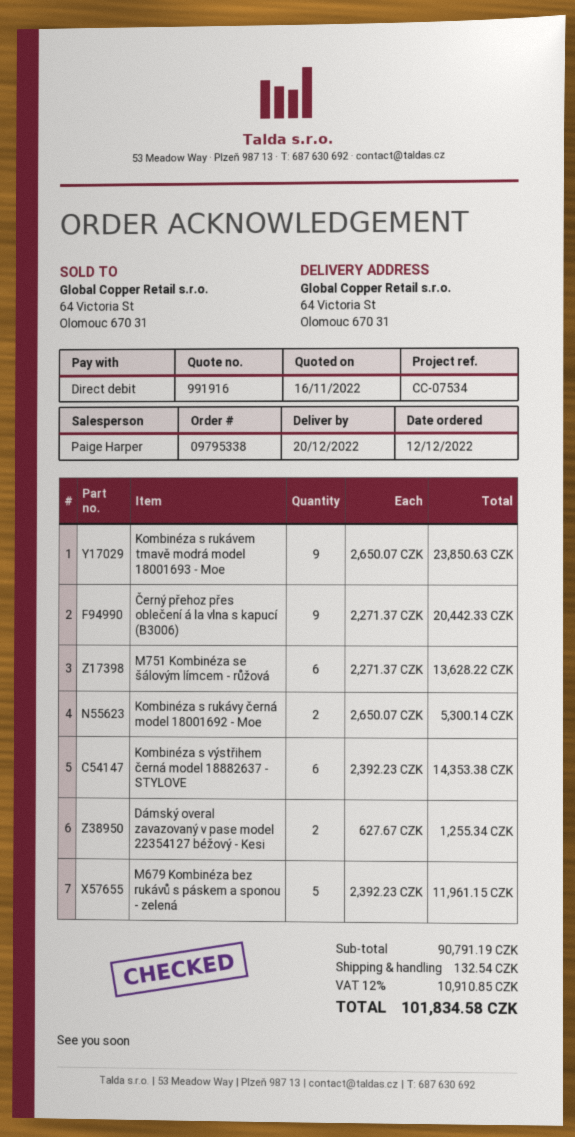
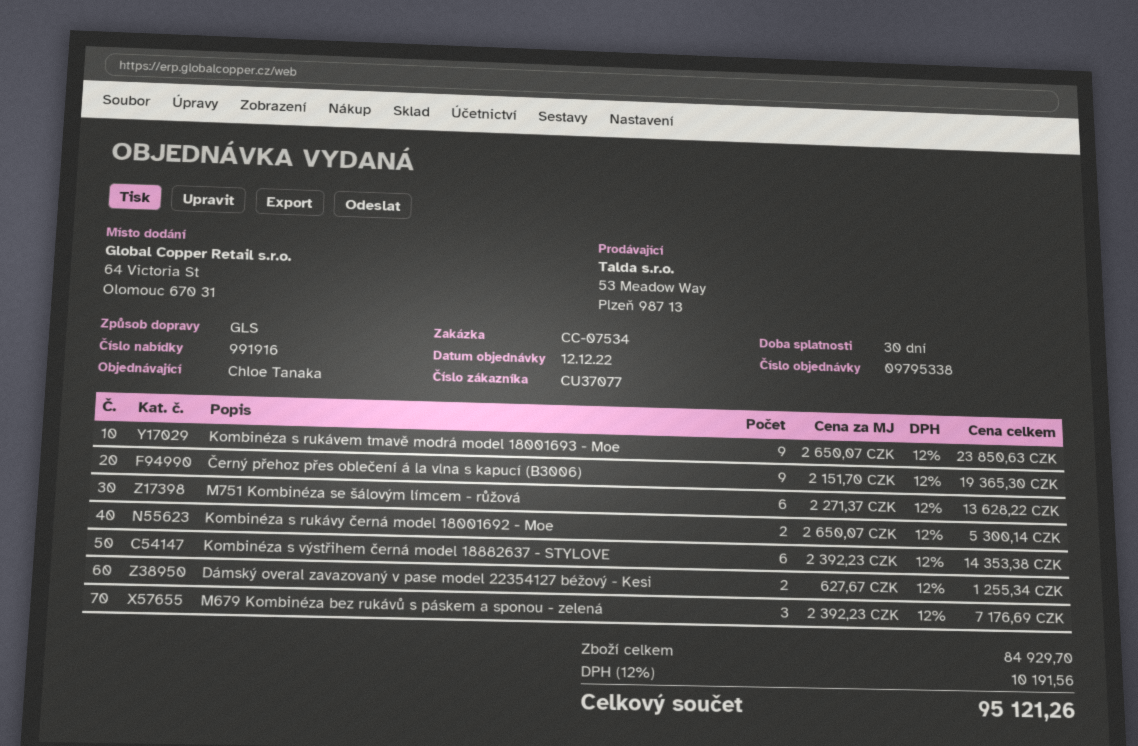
Černý přehoz přes oblečení á la vlna s kapucí (B3006): 9 x 2271.37 = 20442.33 -> 9 x 2151.70 = 19365.30
M679 Kombinéza bez rukávů s páskem a sponou - zelená: 5 x 2392.23 = 11961.15 -> 3 x 2392.23 = 7176.69
subtotal: 90791.19 -> 84929.70
shipping: 132.54 -> none
tax: 12% = 10910.85 -> 12% = 10191.56
total: 101834.58 -> 95121.26

